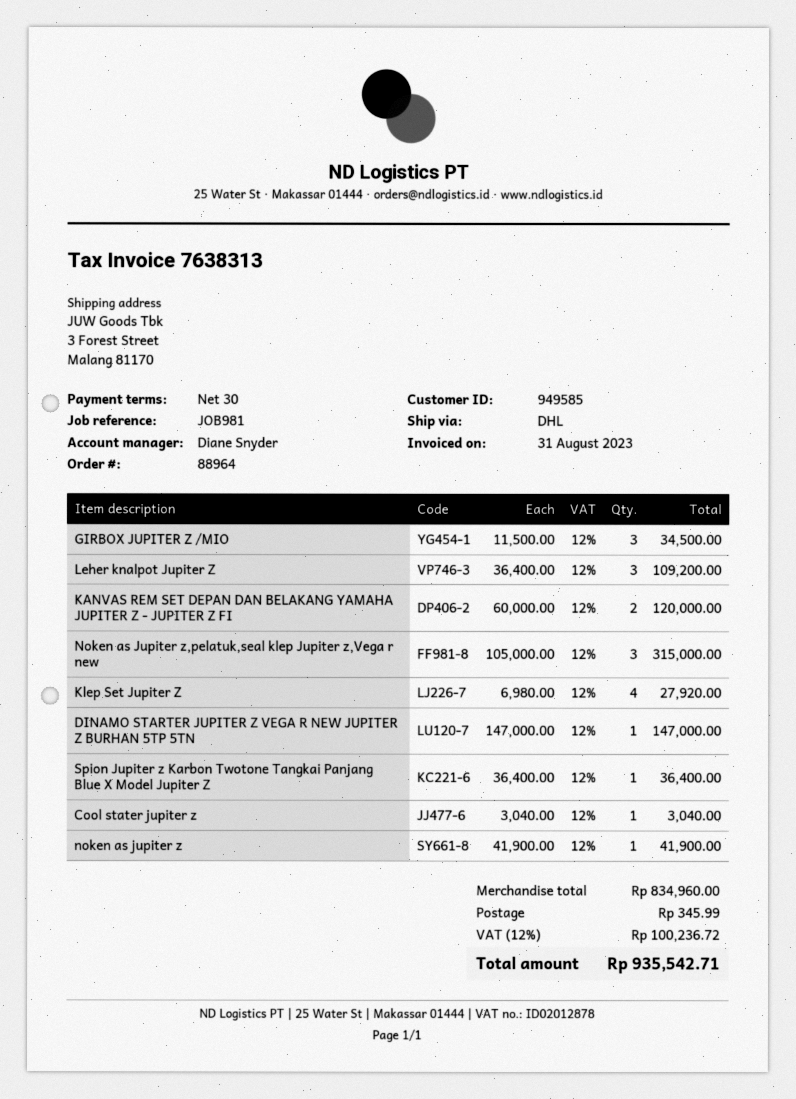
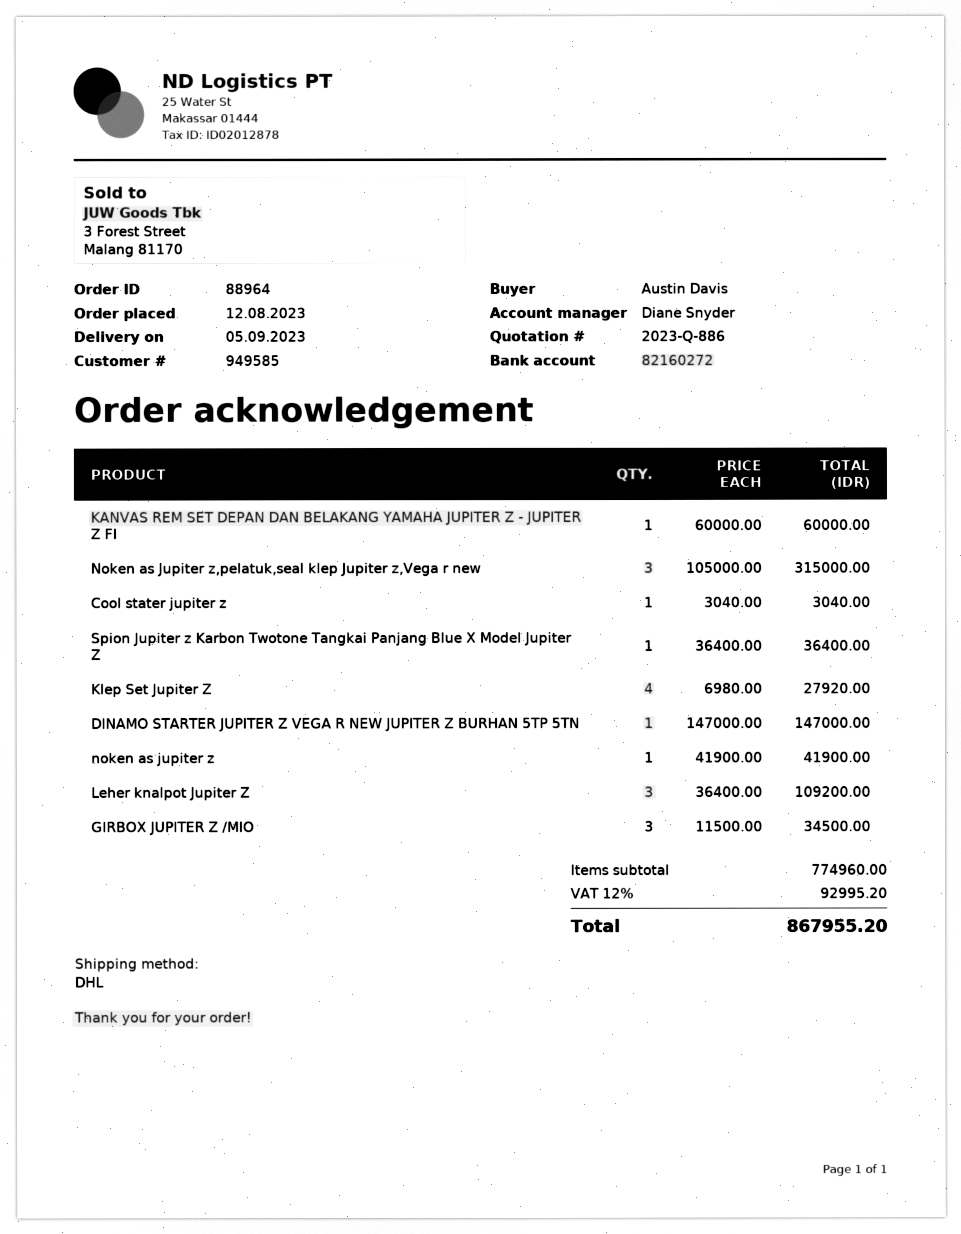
KANVAS REM SET DEPAN DAN BELAKANG YAMAHA JUPITER Z - JUPITER Z FI: 2 x 60000.00 = 120000.00 -> 1 x 60000.00 = 60000.00
subtotal: 834960.00 -> 774960.00
shipping: 345.99 -> none
tax: 12% = 100236.72 -> 12% = 92995.20
total: 935542.71 -> 867955.20

